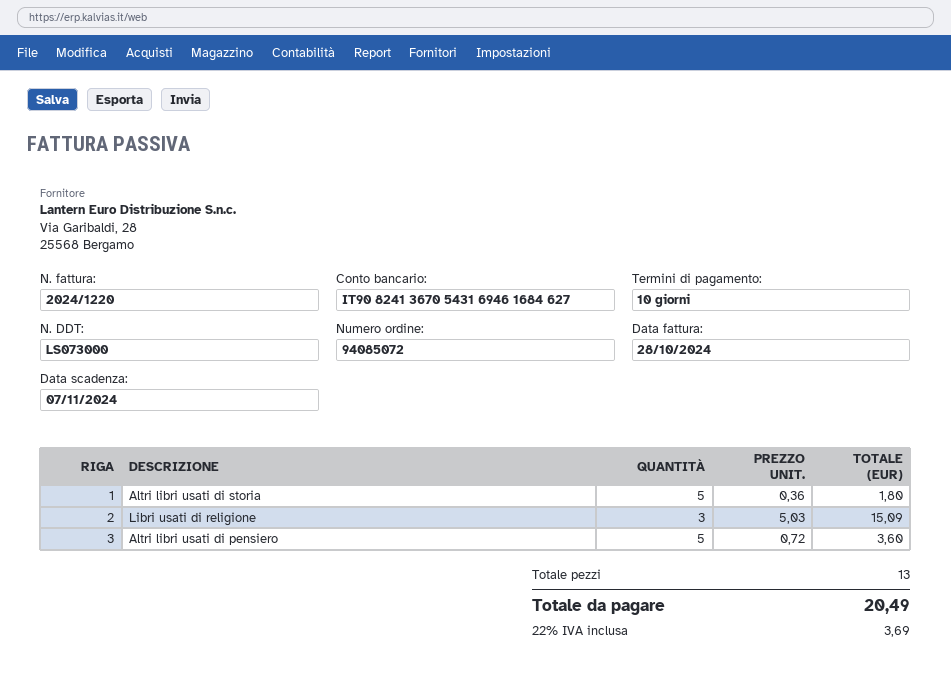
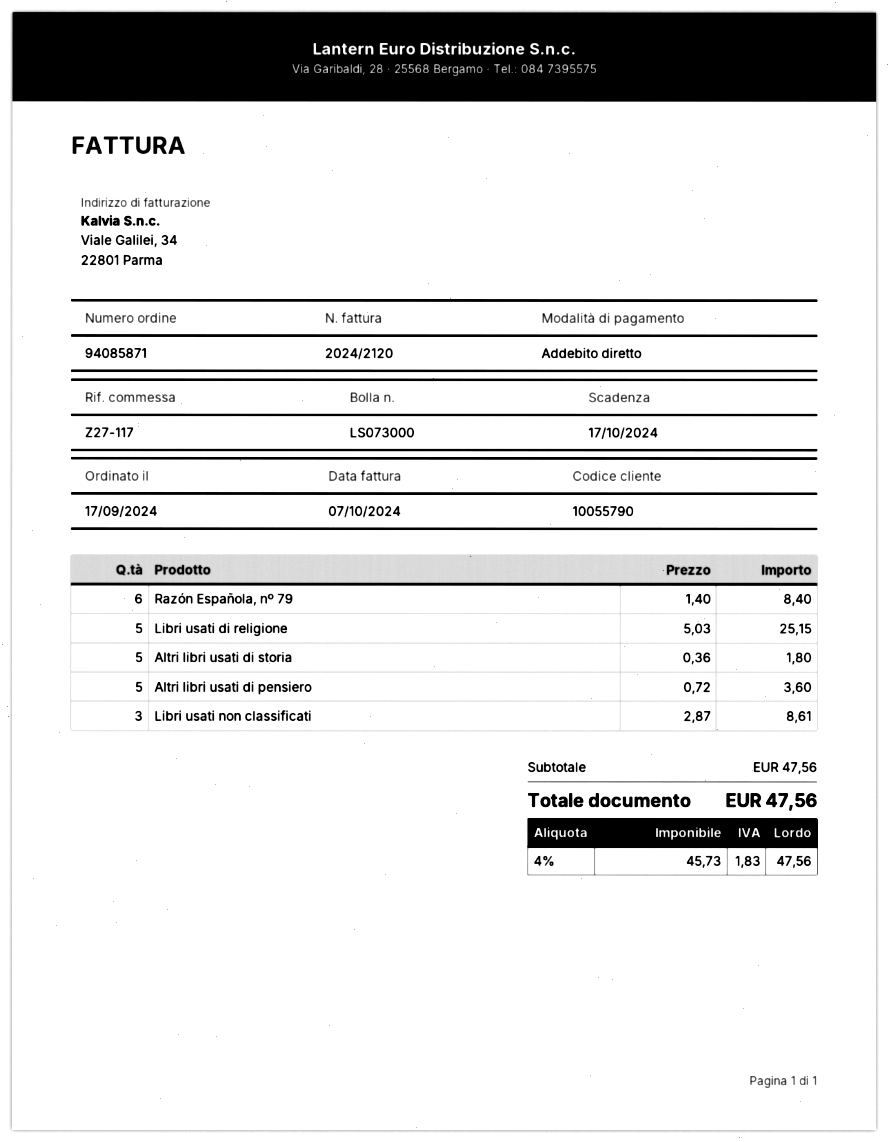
order number: 94085072 -> 94085871
invoice number: 2024/1220 -> 2024/2120
invoice date: 2024-10-28 -> 2024-10-07
due date: 2024-11-07 -> 2024-10-17
Libri usati di religione: 3 x 5.03 = 15.09 -> 5 x 5.03 = 25.15
Razón Española, nº 79: none -> 6 x 1.40 = 8.40
Libri usati non classificati: none -> 3 x 2.87 = 8.61
tax: 22% = 3.69 -> 4% = 1.83
total: 20.49 -> 47.56

